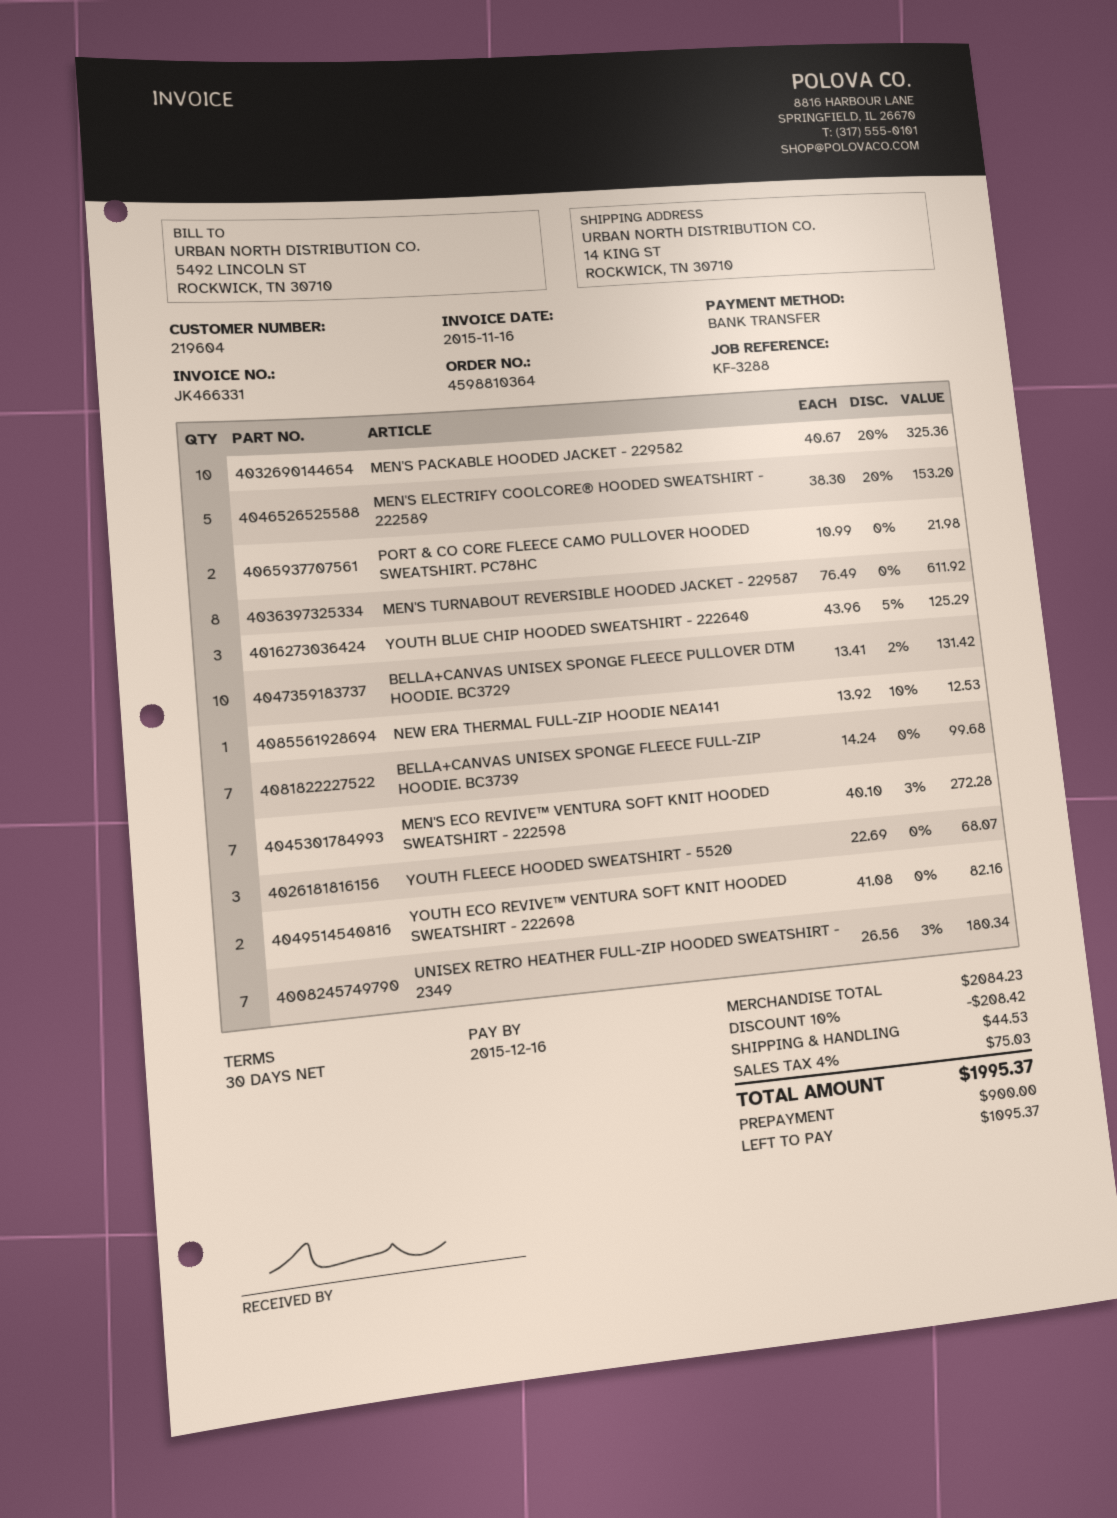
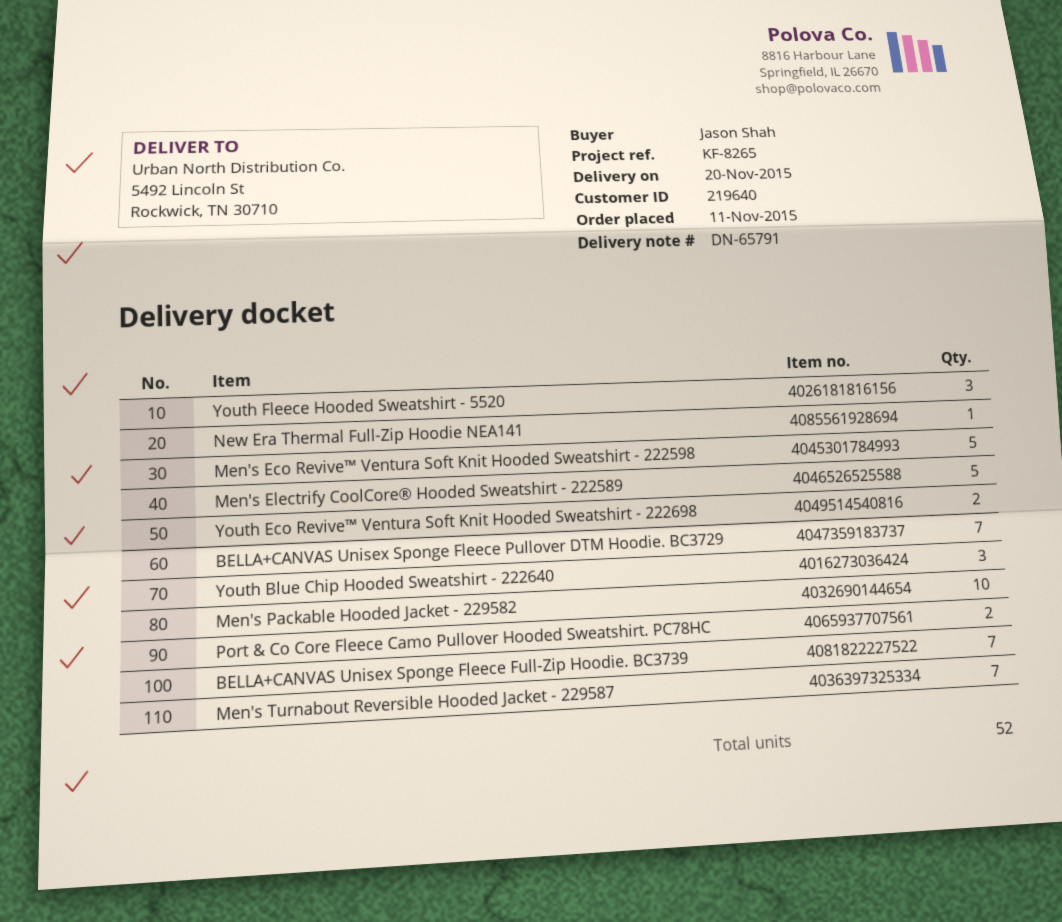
customer number: 219604 -> 219640
reference: KF-3288 -> KF-8265
ship to: 14 KING ST, ROCKWICK, TN 30710 -> 5492 Lincoln St, Rockwick, TN 30710
MEN'S TURNABOUT REVERSIBLE HOODED JACKET - 229587: 8 -> 7
BELLA+CANVAS UNISEX SPONGE FLEECE PULLOVER DTM HOODIE. BC3729: 10 -> 7
MEN'S ECO REVIVE™ VENTURA SOFT KNIT HOODED SWEATSHIRT - 222598: 7 -> 5
UNISEX RETRO HEATHER FULL-ZIP HOODED SWEATSHIRT - 2349: 7 -> none

